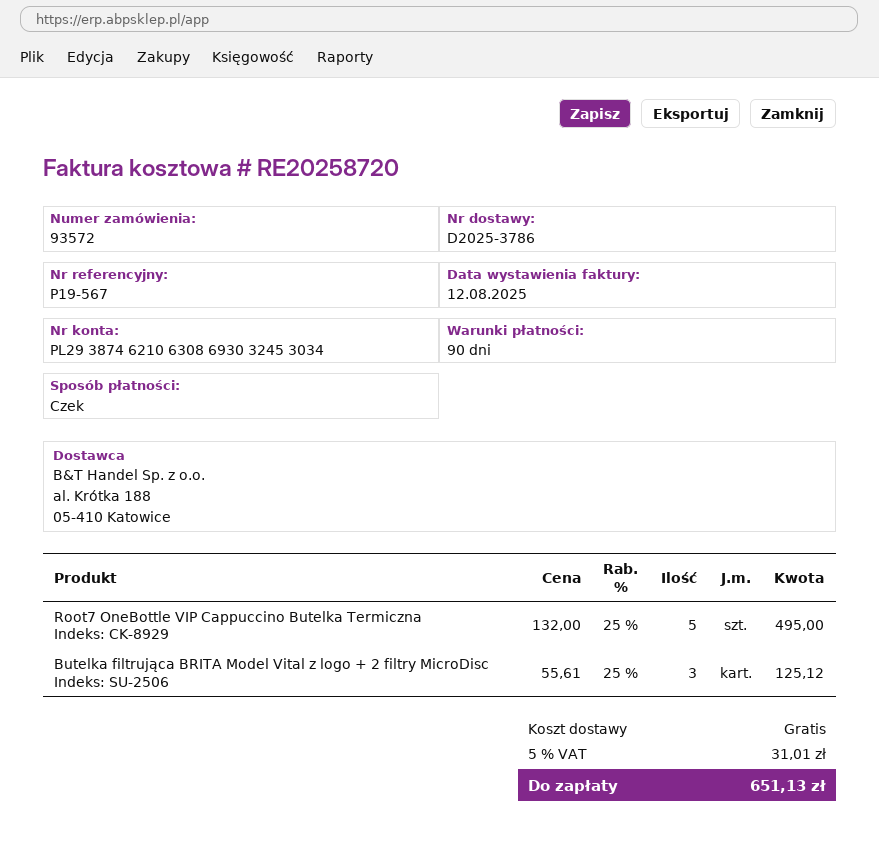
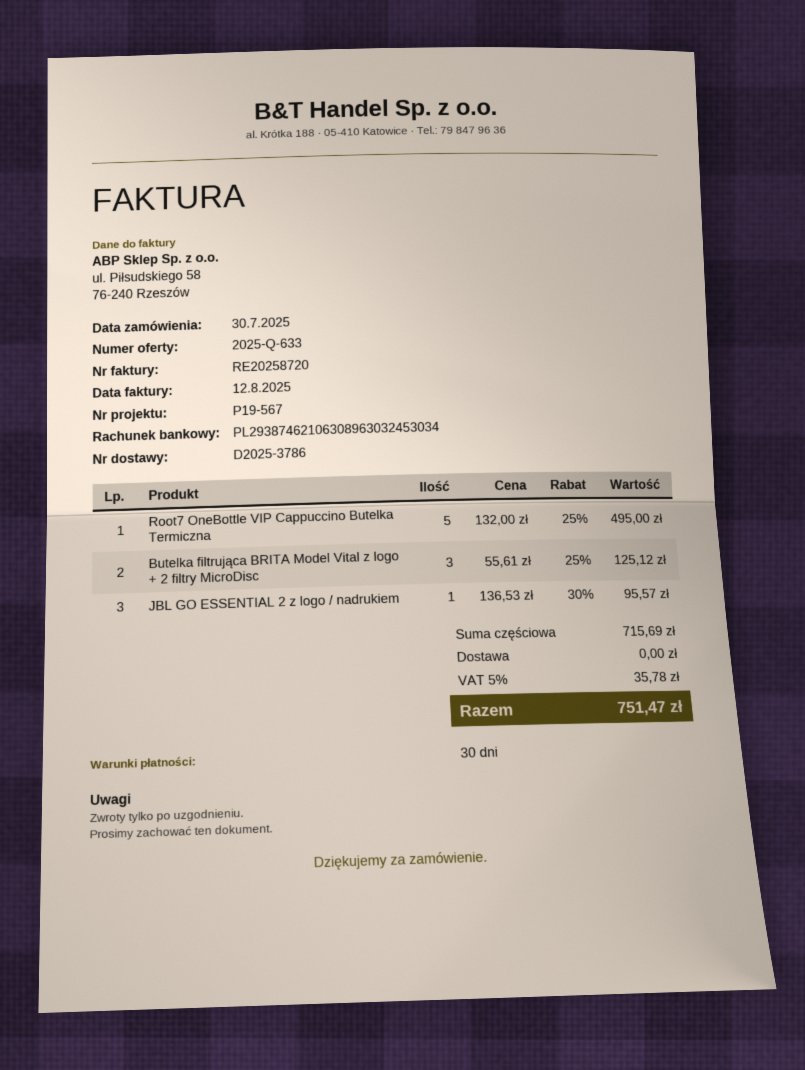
payment terms: 90 days -> 30 days
bank account: PL29387462106308693032453034 -> PL29387462106308963032453034
JBL GO ESSENTIAL 2 z logo / nadrukiem: none -> 1 x 136.53 - 30% = 95.57
tax: 5% = 31.01 -> 5% = 35.78
total: 651.13 -> 751.47

